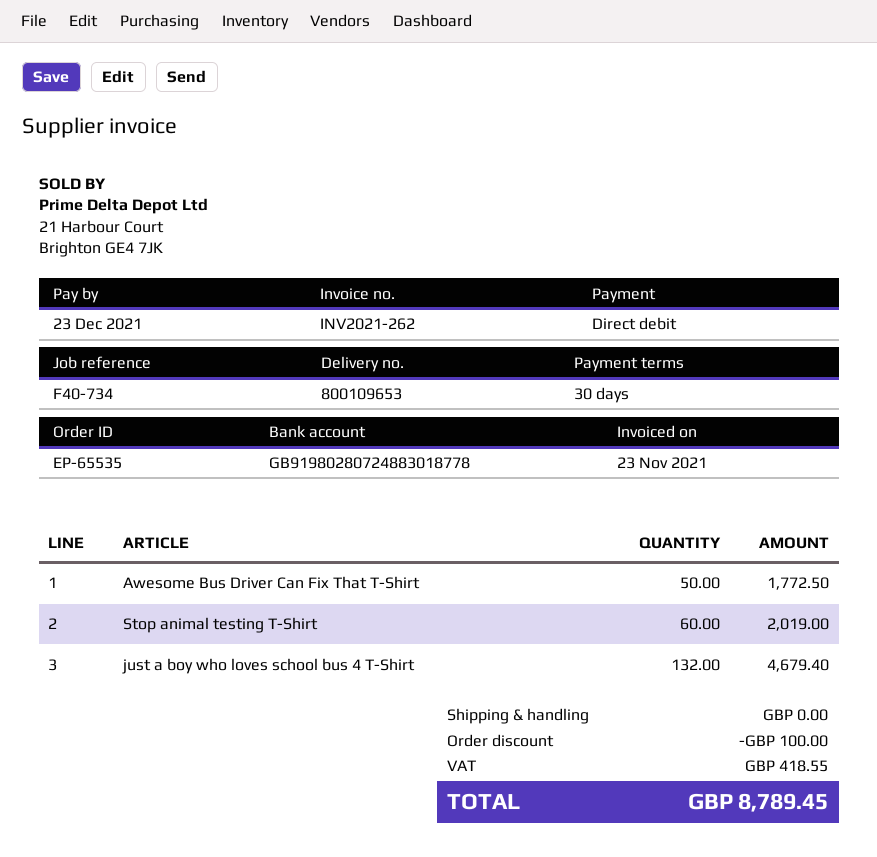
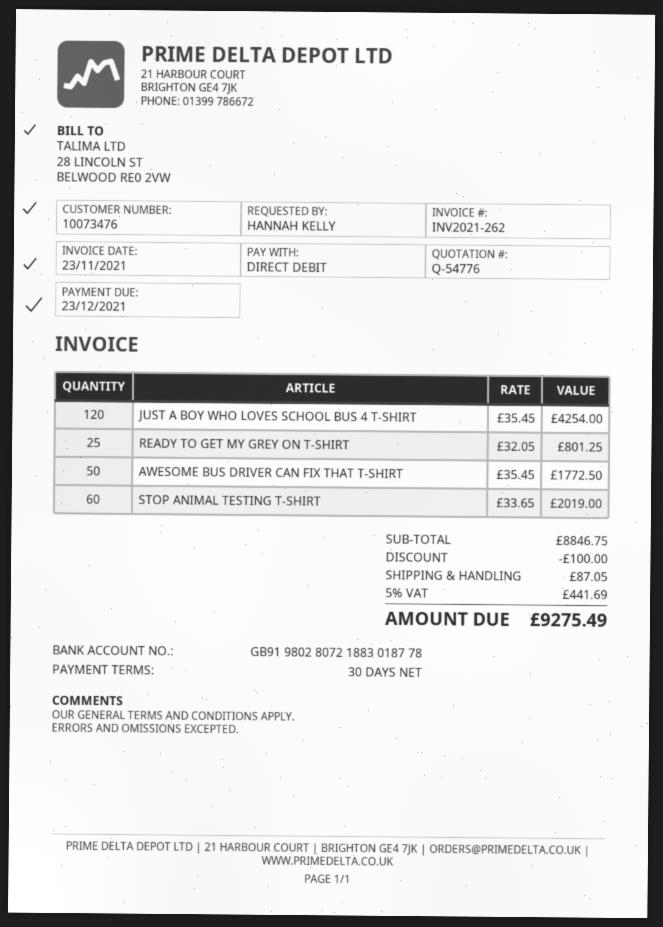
bank account: GB91980280724883018778 -> GB91980280721883018778
just a boy who loves school bus 4 T-Shirt: 132 for 4679.40 -> 120 for 4254.00
READY TO GET MY GREY ON T-SHIRT: none -> 25 for 801.25
shipping: 0.00 -> 87.05
tax: 418.55 -> 441.69
total: 8789.45 -> 9275.49

